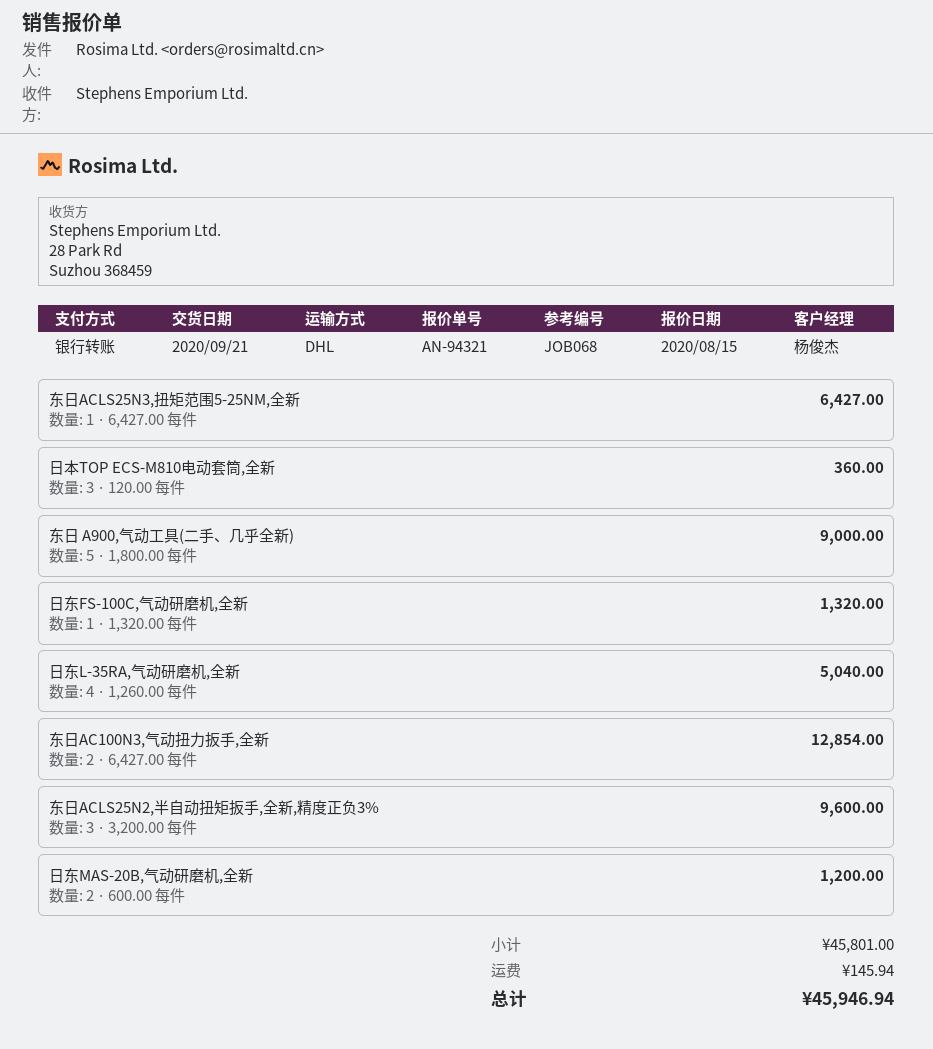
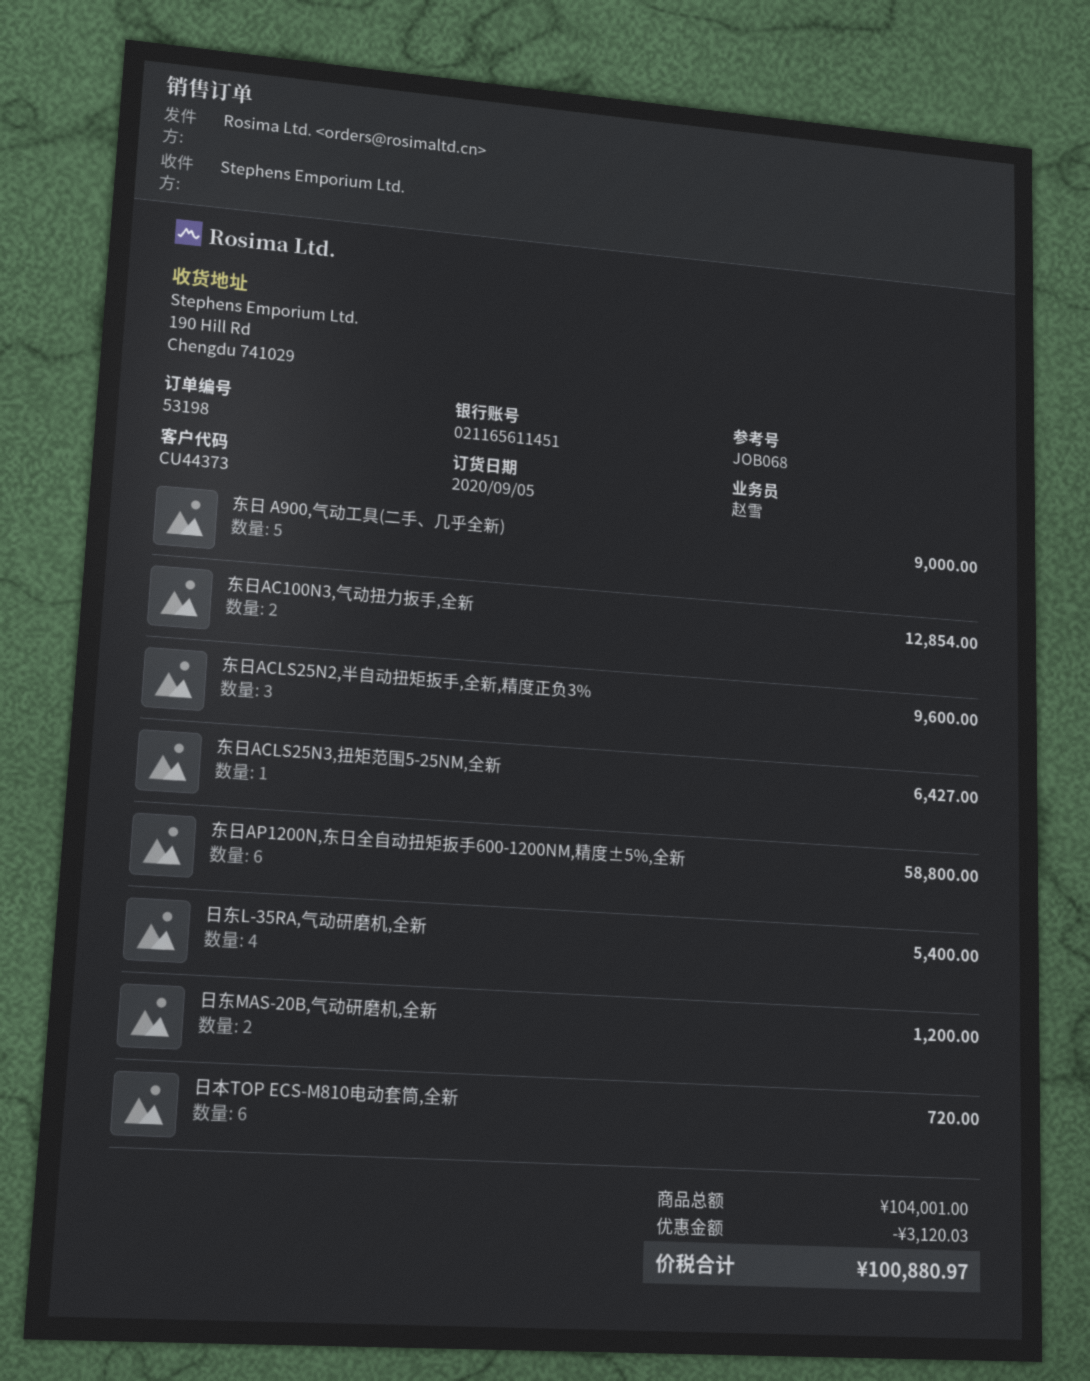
sales rep: 杨俊杰 -> 赵雪
ship to: 28 Park Rd, Suzhou 368459 -> 190 Hill Rd, Chengdu 741029
日本TOP ECS-M810电动套筒,全新: 3 for 360.00 -> 6 for 720.00
日东FS-100C,气动研磨机,全新: 1 for 1320.00 -> none
日东L-35RA,气动研磨机,全新: 4 for 5040.00 -> 4 for 5400.00
东日AP1200N,东日全自动扭矩扳手600-1200NM,精度±5%,全新: none -> 6 for 58800.00
subtotal: 45801.00 -> 104001.00
discount: none -> 3120.03
shipping: 145.94 -> none
total: 45946.94 -> 100880.97

